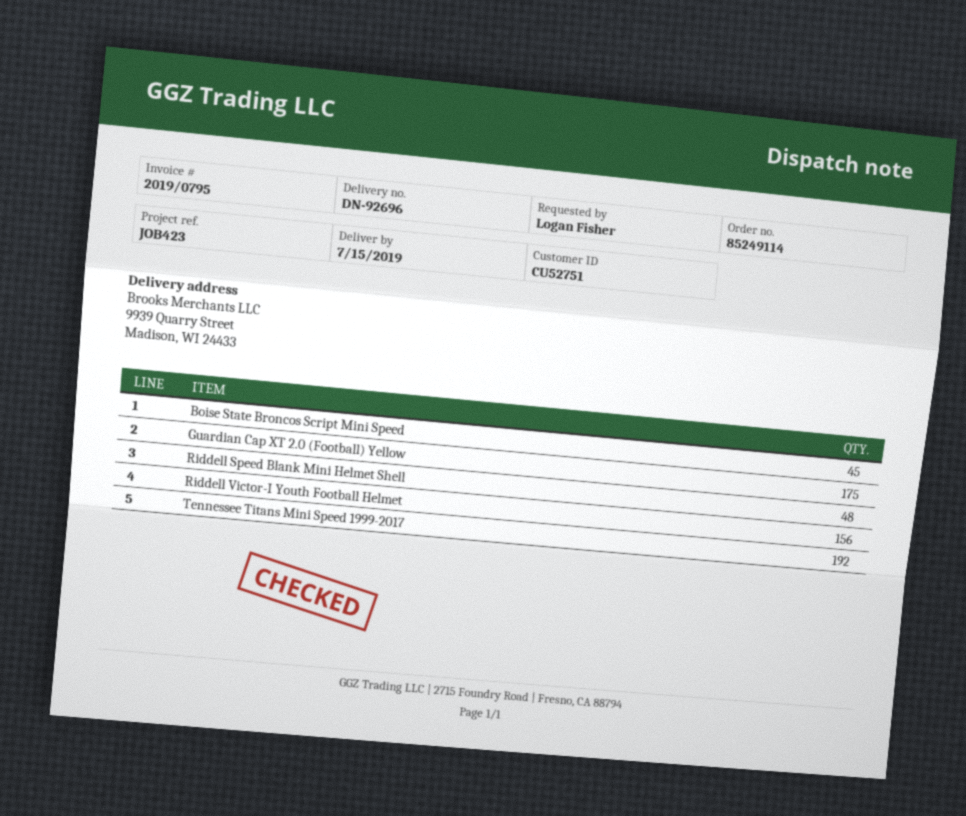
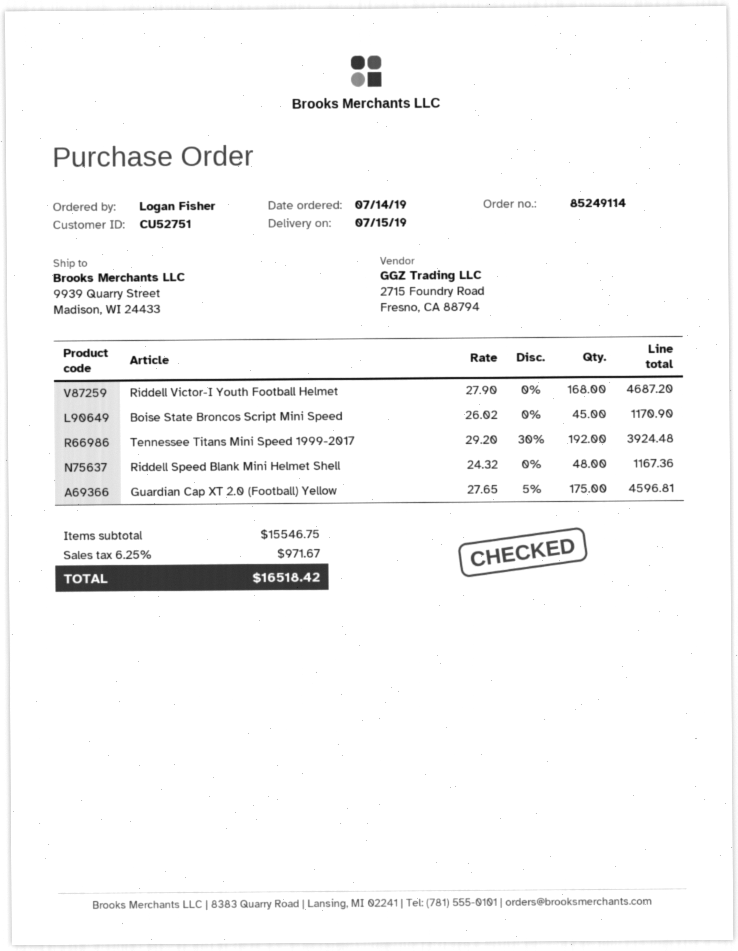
Riddell Victor-I Youth Football Helmet: 156 -> 168

